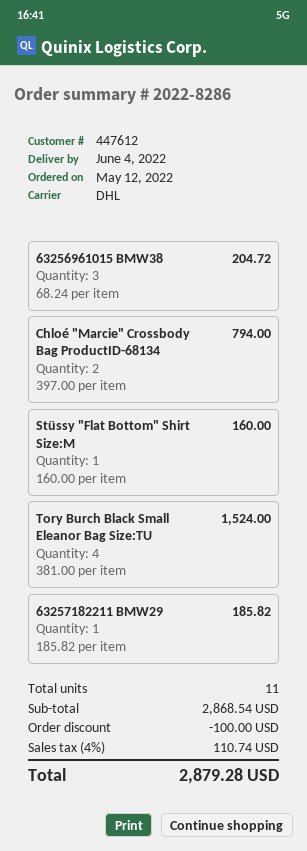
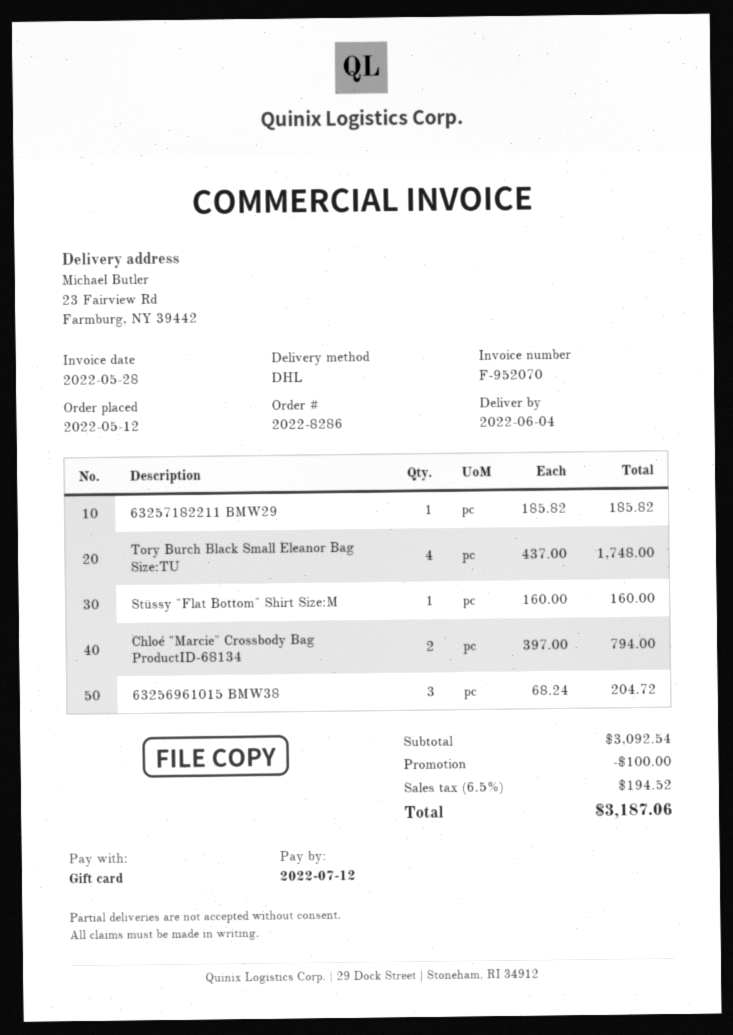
Tory Burch Black Small Eleanor Bag Size:TU: 4 x 381.00 = 1524.00 -> 4 x 437.00 = 1748.00
subtotal: 2868.54 -> 3092.54
tax: 4% = 110.74 -> 6.5% = 194.52
total: 2879.28 -> 3187.06

